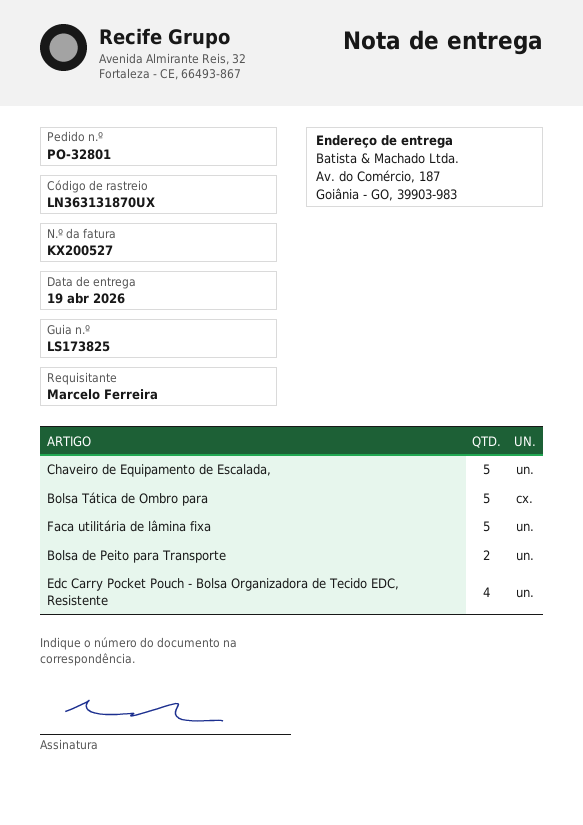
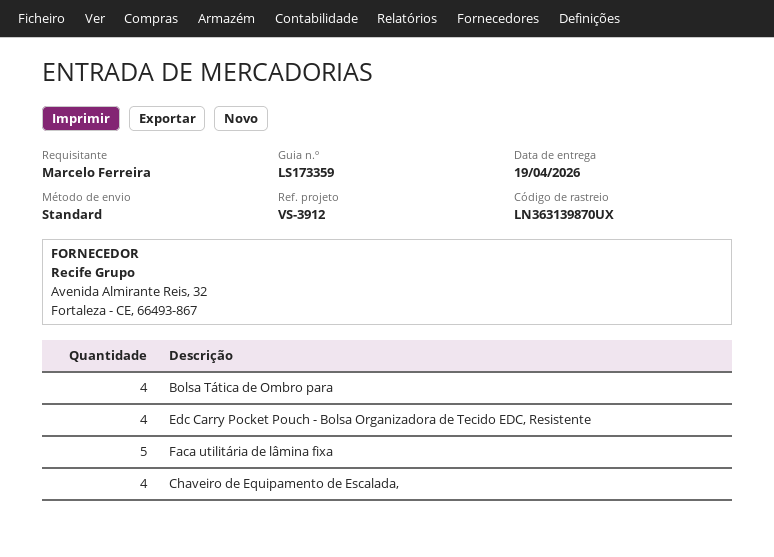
delivery note number: LS173825 -> LS173359
tracking number: LN363131870UX -> LN363139870UX
Chaveiro de Equipamento de Escalada,: 5 -> 4
Bolsa Tática de Ombro para: 5 -> 4
Bolsa de Peito para Transporte: 2 -> none

